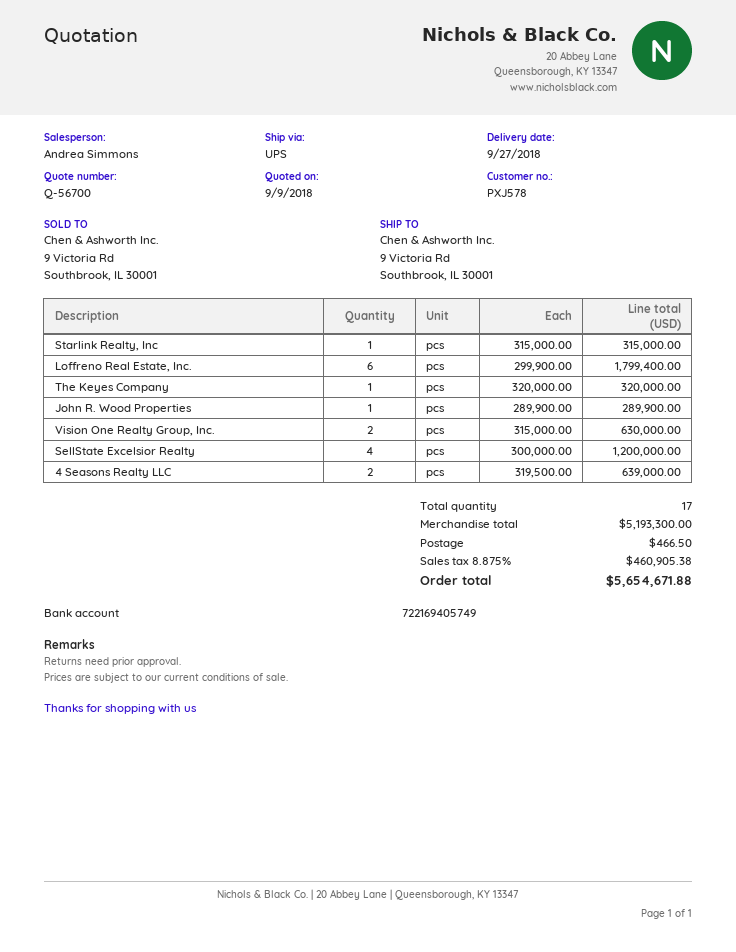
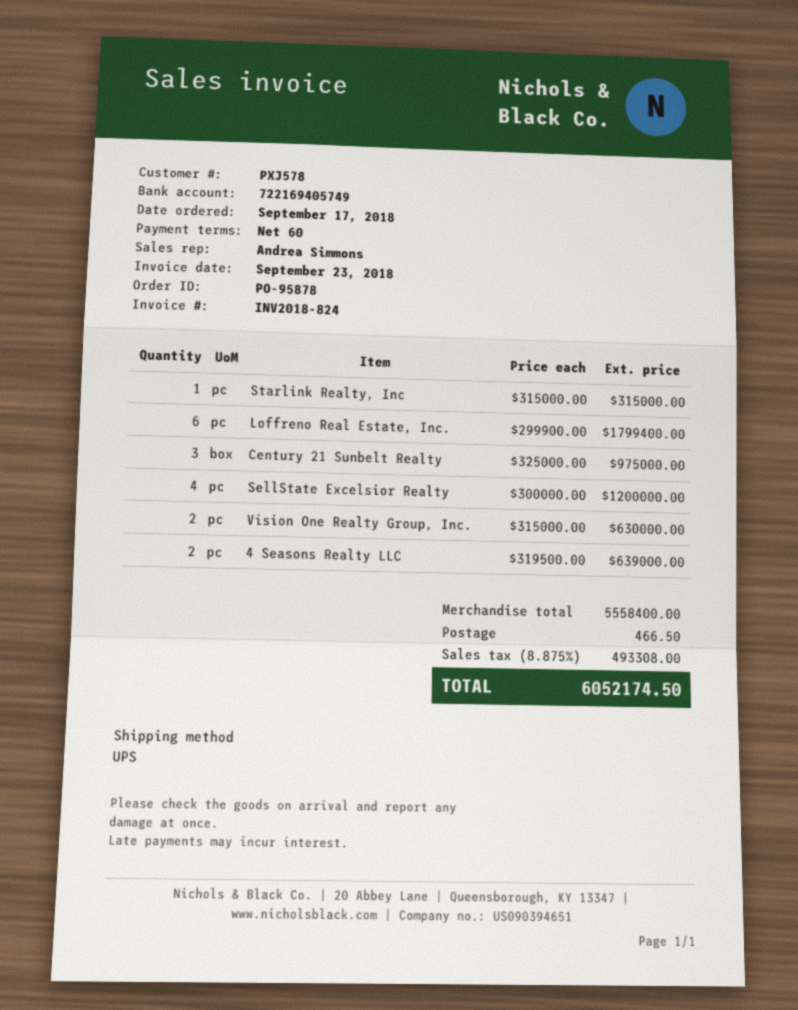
The Keyes Company: 1 x 320000.00 = 320000.00 -> none
John R. Wood Properties: 1 x 289900.00 = 289900.00 -> none
Century 21 Sunbelt Realty: none -> 3 x 325000.00 = 975000.00
subtotal: 5193300.00 -> 5558400.00
tax: 8.875% = 460905.38 -> 8.875% = 493308.00
total: 5654671.88 -> 6052174.50

